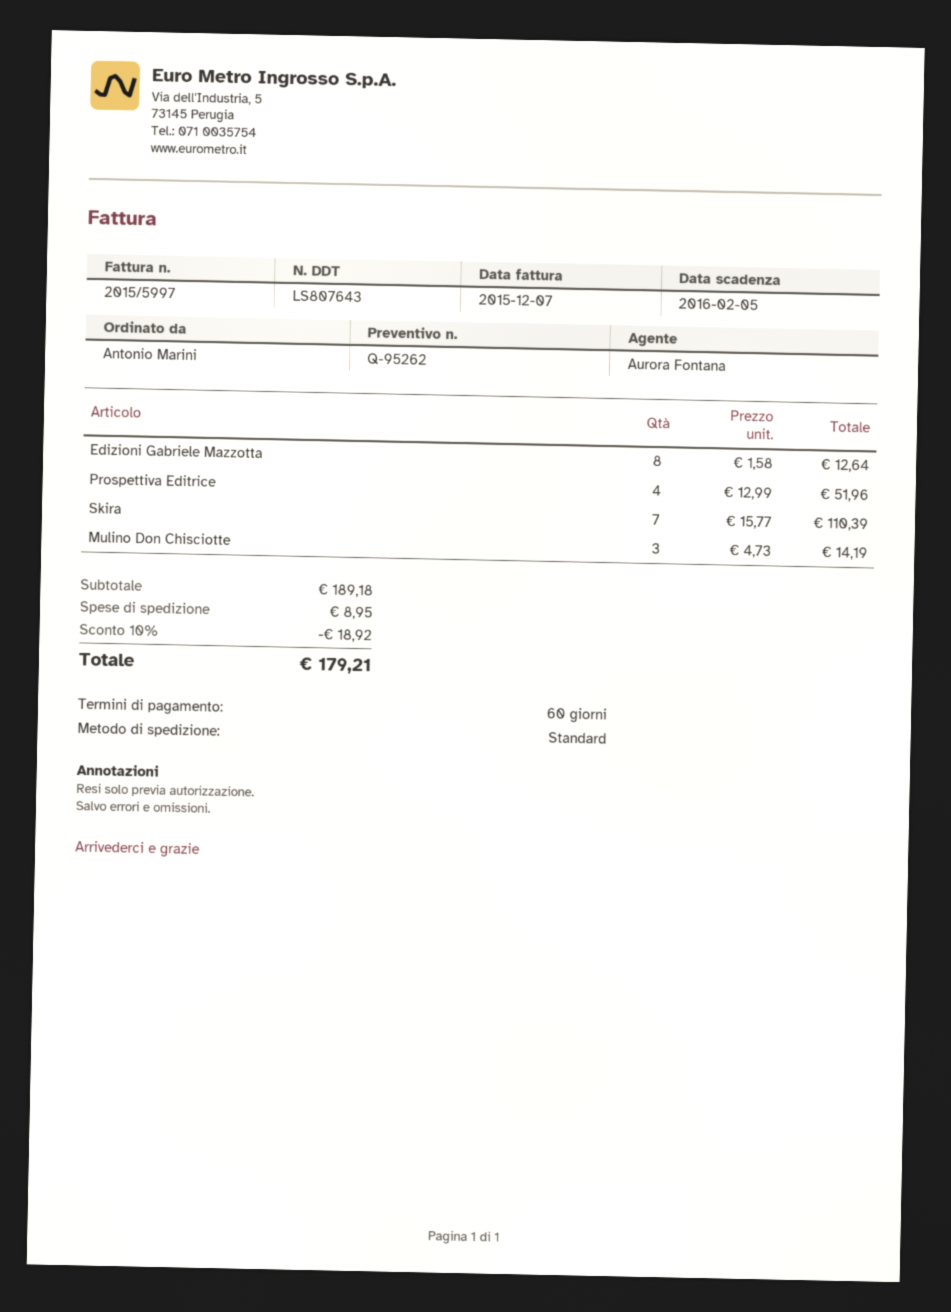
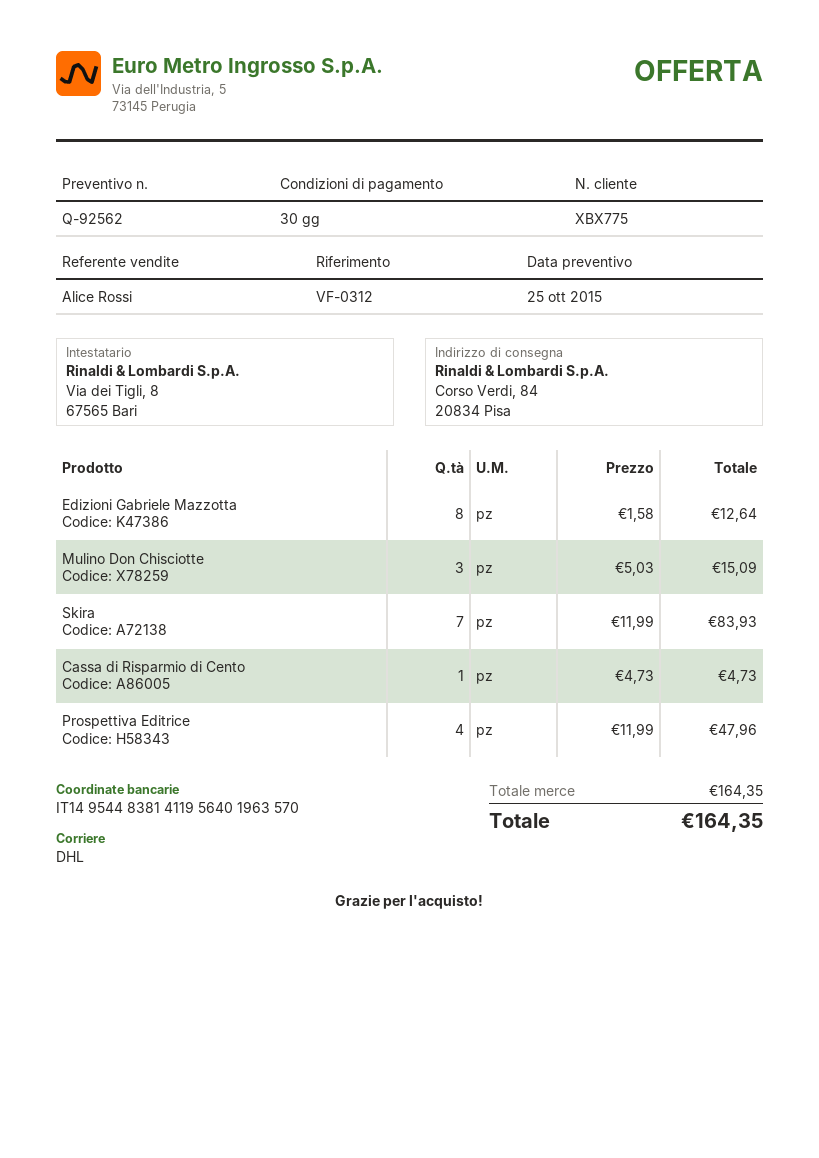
quote number: Q-95262 -> Q-92562
payment terms: 60 days -> 30 days
sales rep: Aurora Fontana -> Alice Rossi
shipping method: standard -> DHL
Prospettiva Editrice: 4 x 12.99 = 51.96 -> 4 x 11.99 = 47.96
Skira: 7 x 15.77 = 110.39 -> 7 x 11.99 = 83.93
Mulino Don Chisciotte: 3 x 4.73 = 14.19 -> 3 x 5.03 = 15.09
Cassa di Risparmio di Cento: none -> 1 x 4.73 = 4.73
subtotal: 189.18 -> 164.35
discount: 10% = 18.92 -> none
shipping: 8.95 -> none
total: 179.21 -> 164.35

